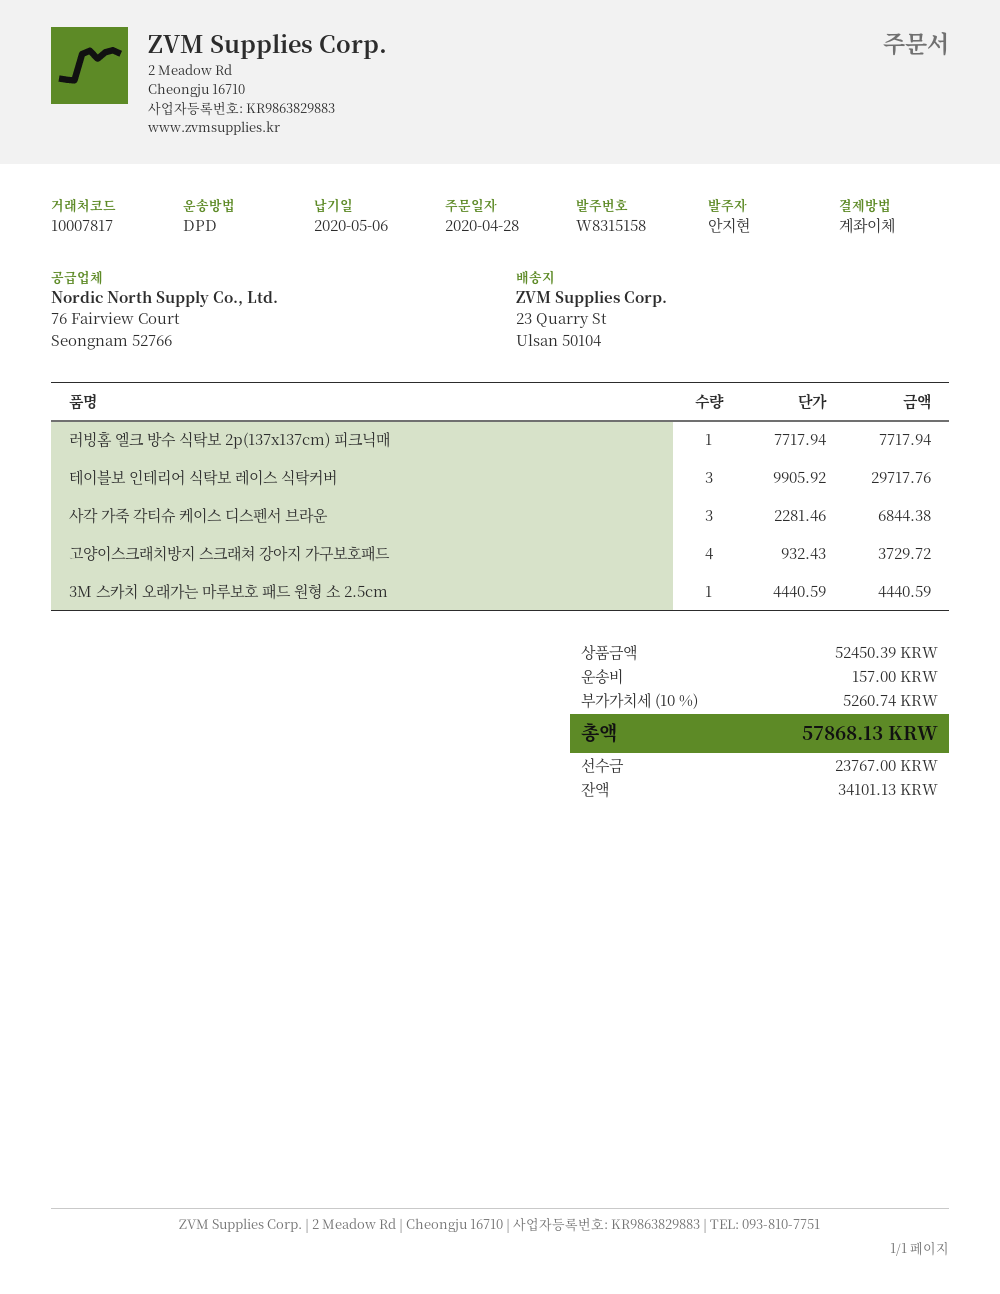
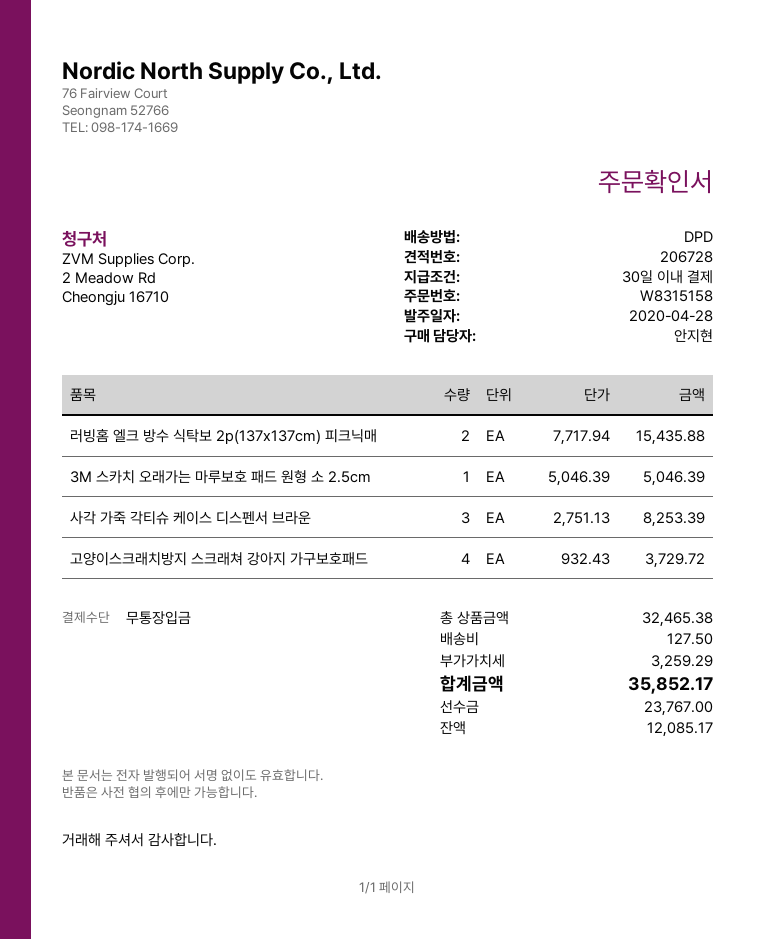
러빙홈 엘크 방수 식탁보 2p(137x137cm) 피크닉매: 1 x 7717.94 = 7717.94 -> 2 x 7717.94 = 15435.88
테이블보 인테리어 식탁보 레이스 식탁커버: 3 x 9905.92 = 29717.76 -> none
사각 가죽 각티슈 케이스 디스펜서 브라운: 3 x 2281.46 = 6844.38 -> 3 x 2751.13 = 8253.39
3M 스카치 오래가는 마루보호 패드 원형 소 2.5cm: 1 x 4440.59 = 4440.59 -> 1 x 5046.39 = 5046.39
subtotal: 52450.39 -> 32465.38
shipping: 157.00 -> 127.50
tax: 5260.74 -> 3259.29
total: 57868.13 -> 35852.17
balance: 34101.13 -> 12085.17

